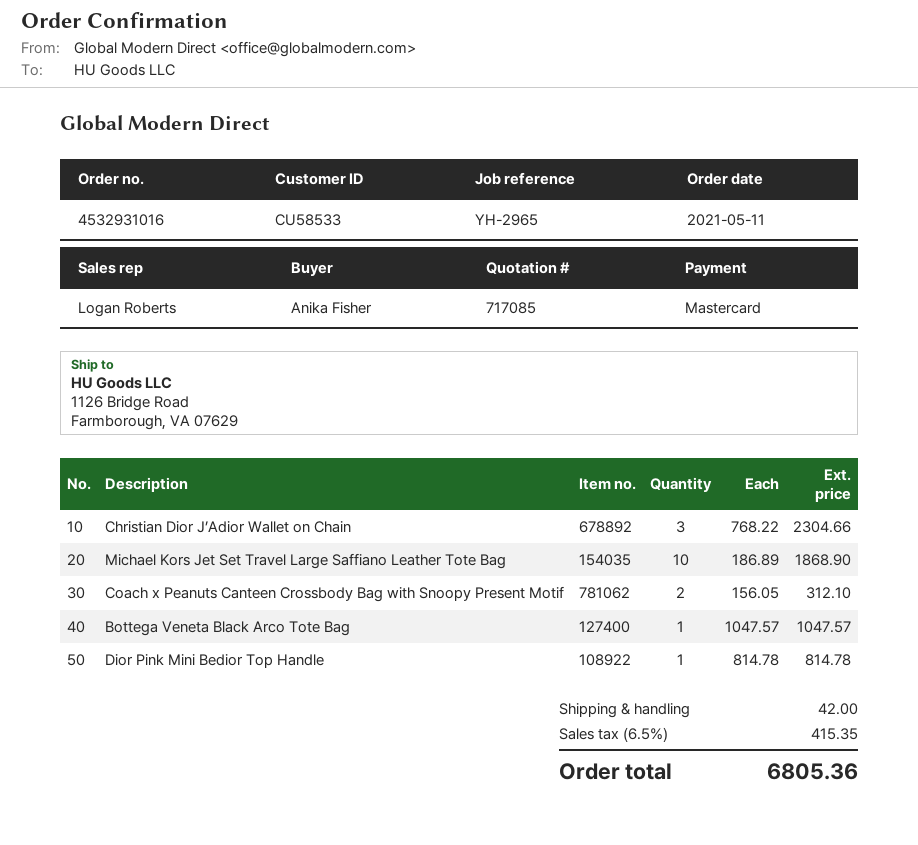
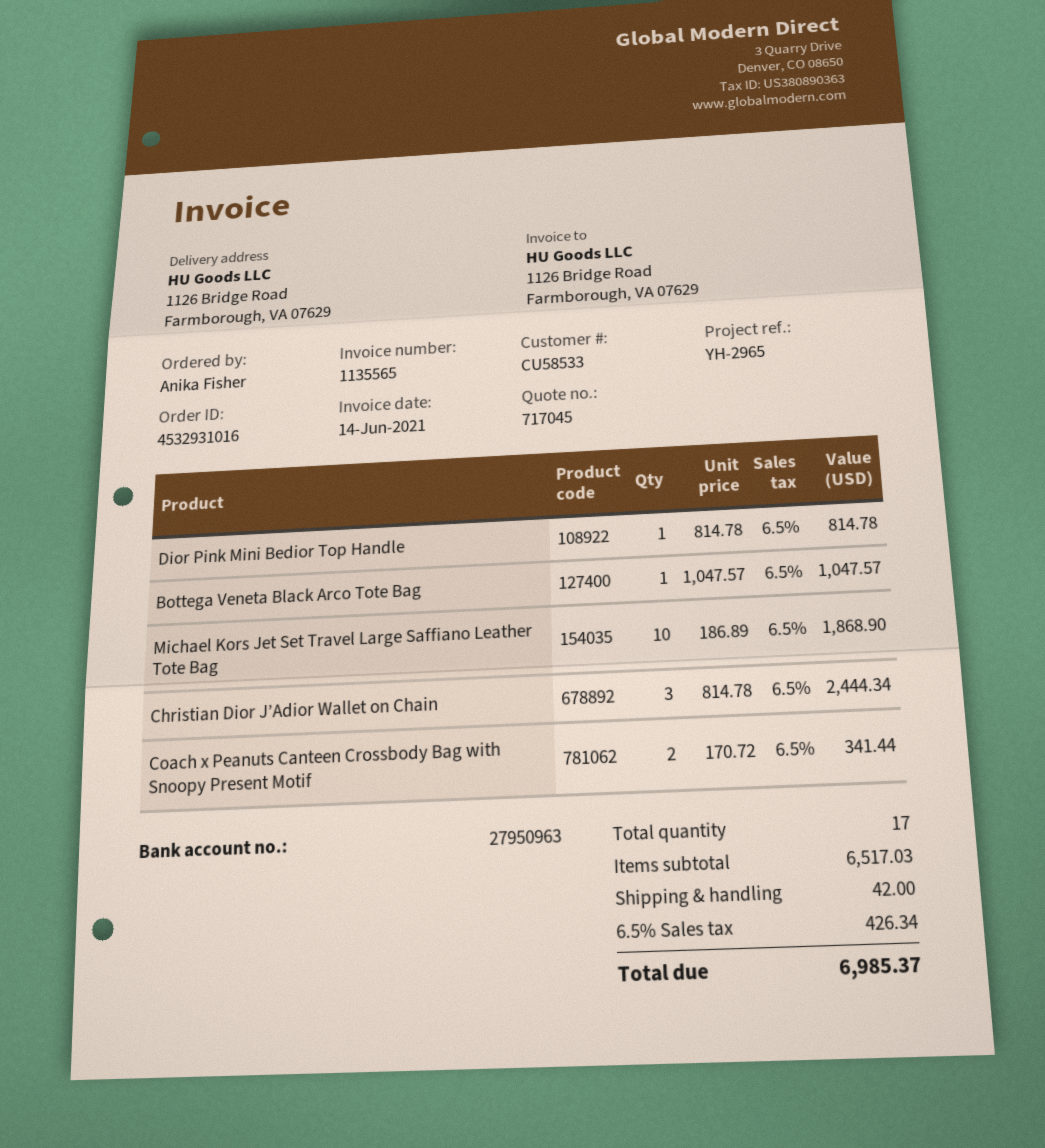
quote number: 717085 -> 717045
Christian Dior J’Adior Wallet on Chain: 3 x 768.22 = 2304.66 -> 3 x 814.78 = 2444.34
Coach x Peanuts Canteen Crossbody Bag with Snoopy Present Motif: 2 x 156.05 = 312.10 -> 2 x 170.72 = 341.44
tax: 6.5% = 415.35 -> 6.5% = 426.34
total: 6805.36 -> 6985.37

